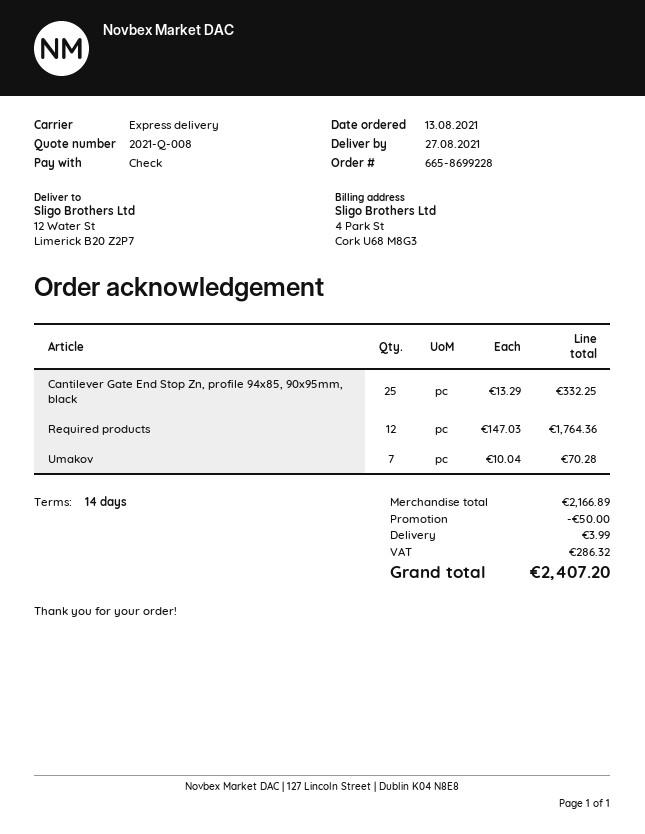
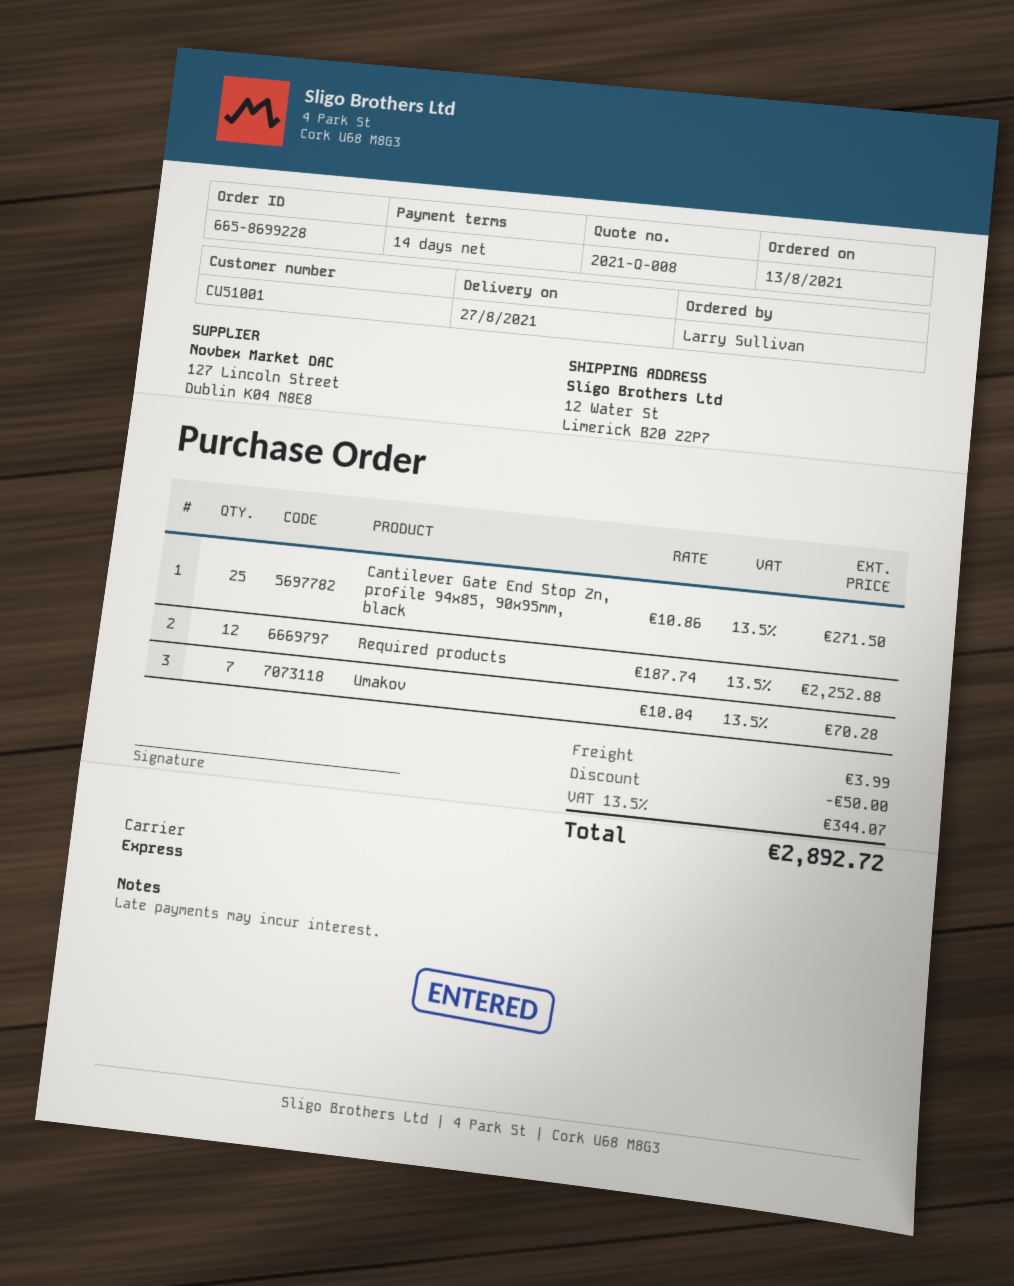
Cantilever Gate End Stop Zn, profile 94x85, 90x95mm, black: 25 x 13.29 = 332.25 -> 25 x 10.86 = 271.50
Required products: 12 x 147.03 = 1764.36 -> 12 x 187.74 = 2252.88
tax: 286.32 -> 344.07
total: 2407.20 -> 2892.72

